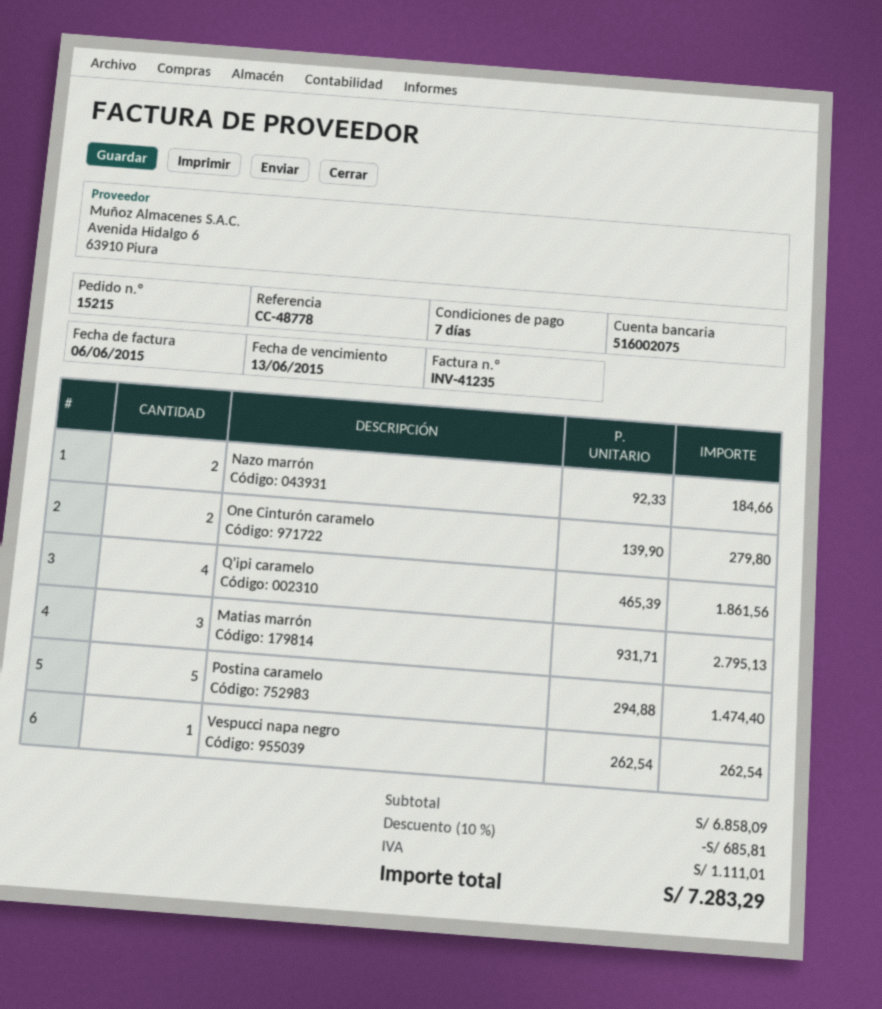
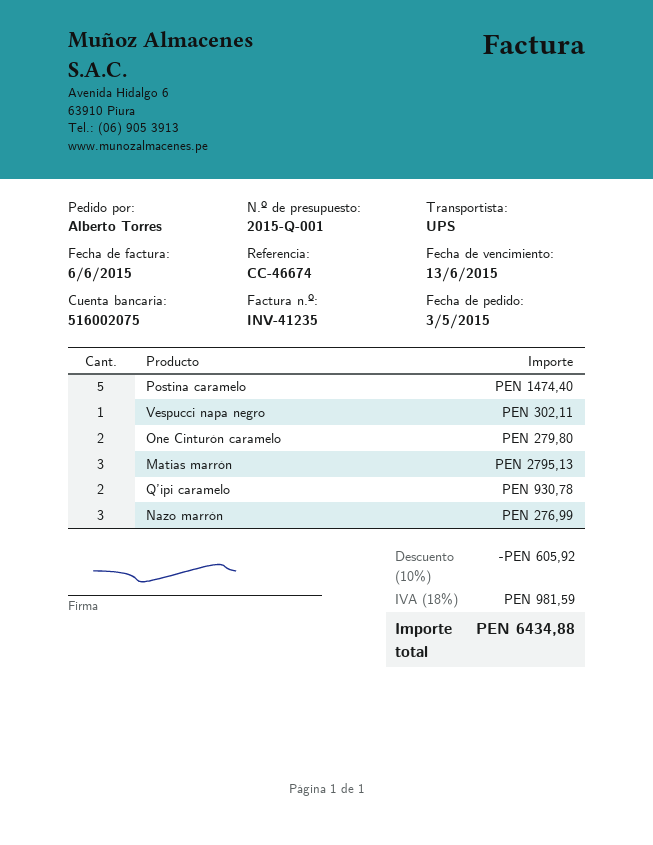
reference: CC-48778 -> CC-46674
Nazo marrón: 2 for 184.66 -> 3 for 276.99
Q’ipi caramelo: 4 for 1861.56 -> 2 for 930.78
Vespucci napa negro: 1 for 262.54 -> 1 for 302.11
discount: 10% = 685.81 -> 10% = 605.92
tax: 1111.01 -> 981.59
total: 7283.29 -> 6434.88

